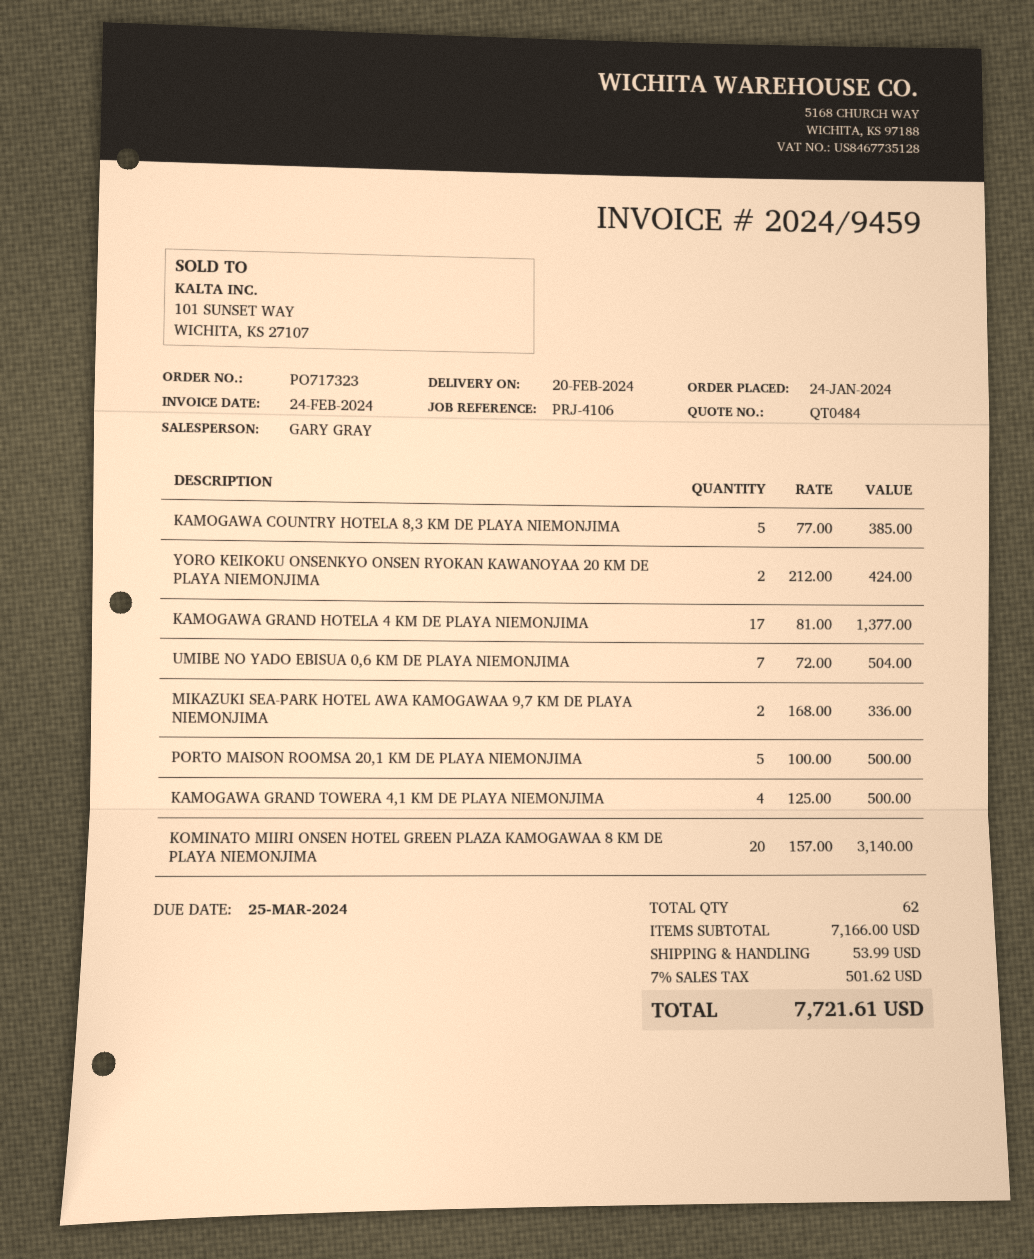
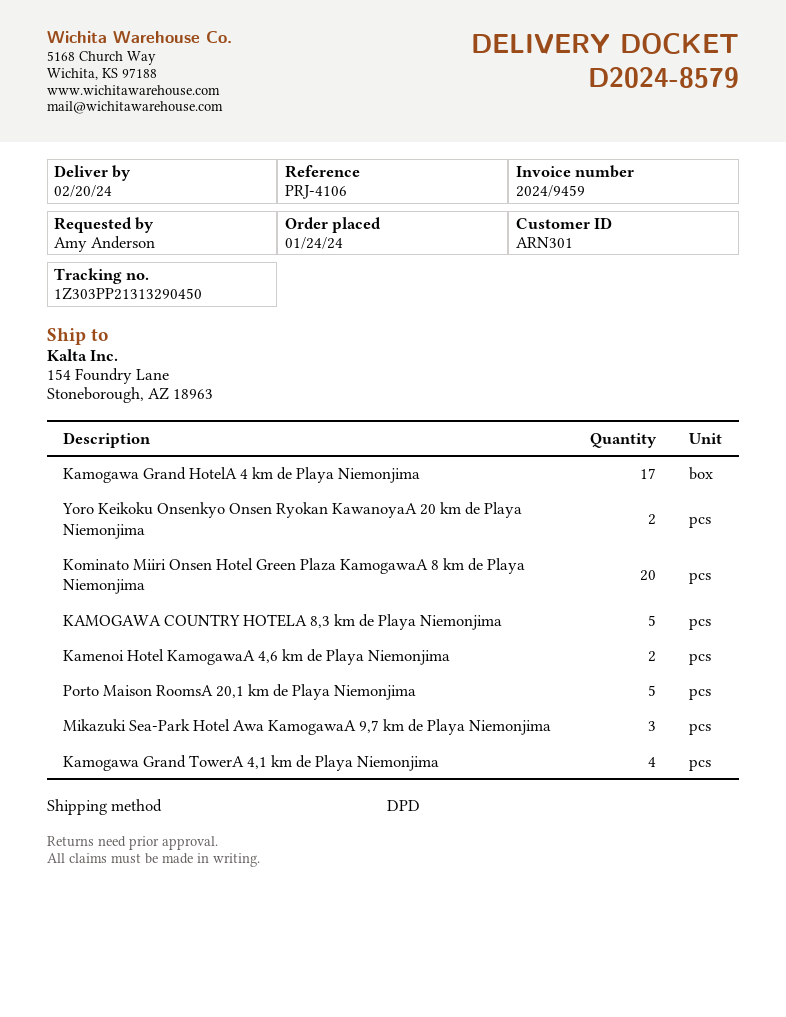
UMIBE NO YADO EBISUA 0,6 KM DE PLAYA NIEMONJIMA: 7 -> none
MIKAZUKI SEA-PARK HOTEL AWA KAMOGAWAA 9,7 KM DE PLAYA NIEMONJIMA: 2 -> 3
Kamenoi Hotel KamogawaA 4,6 km de Playa Niemonjima: none -> 2

